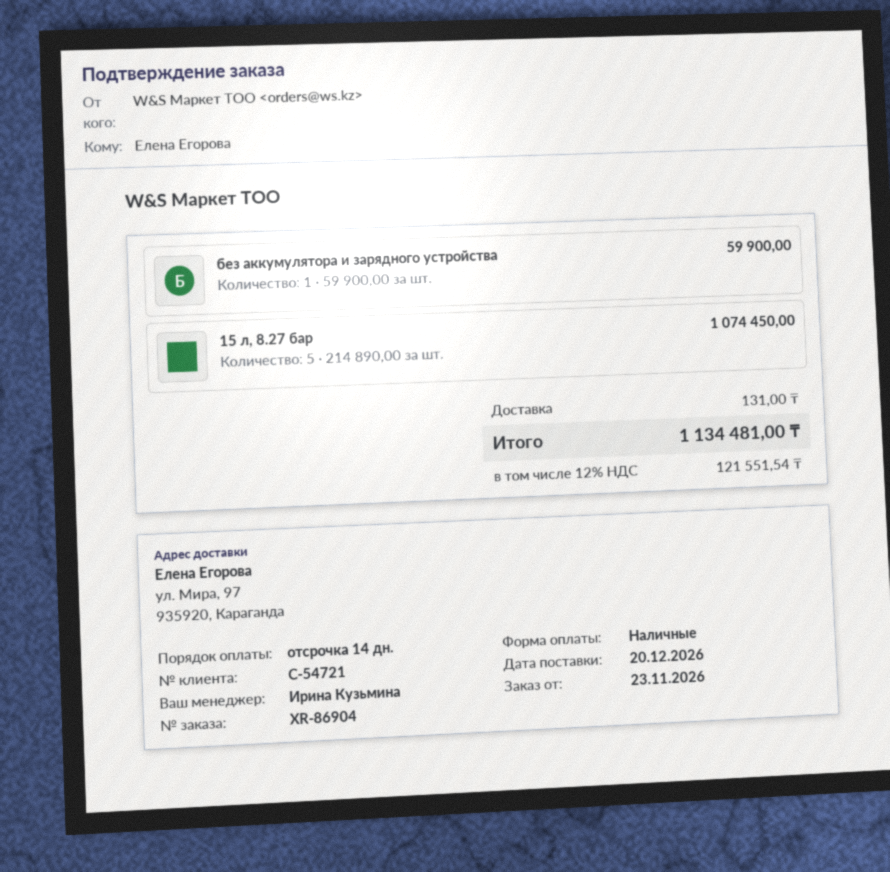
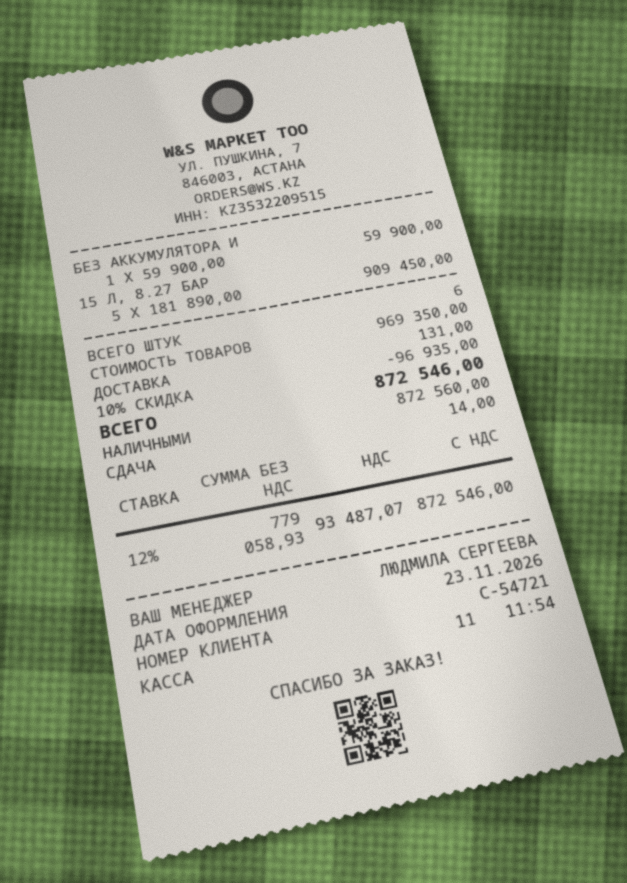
sales rep: Ирина Кузьмина -> ЛЮДМИЛА СЕРГЕЕВА
15 л, 8.27 бар: 5 x 214890.00 = 1074450.00 -> 5 x 181890.00 = 909450.00
discount: none -> 10% = 96935.00
tax: 12% = 121551.54 -> 12% = 93487.07
total: 1134481.00 -> 872546.00

